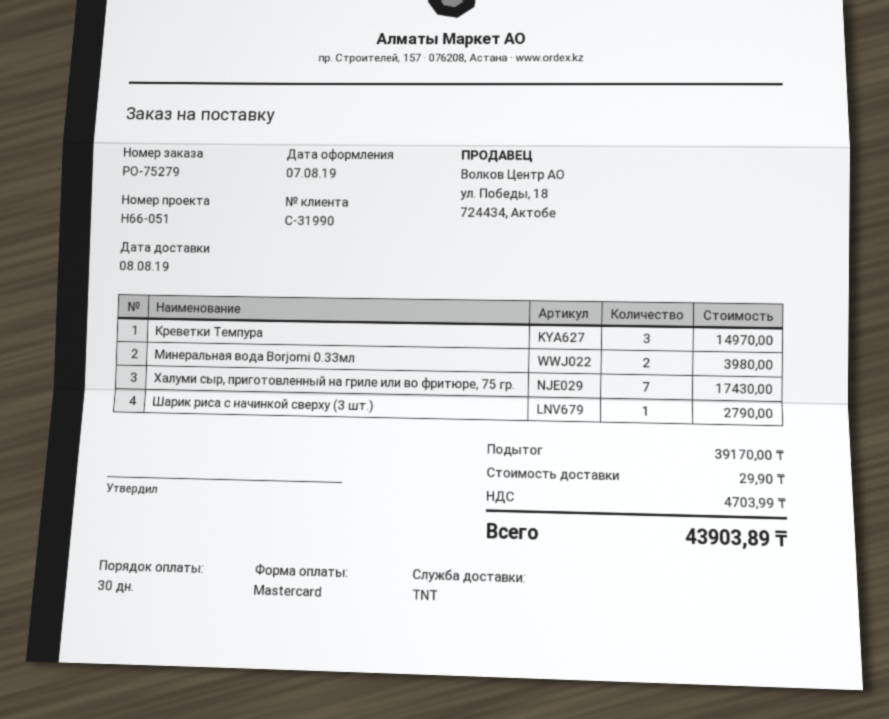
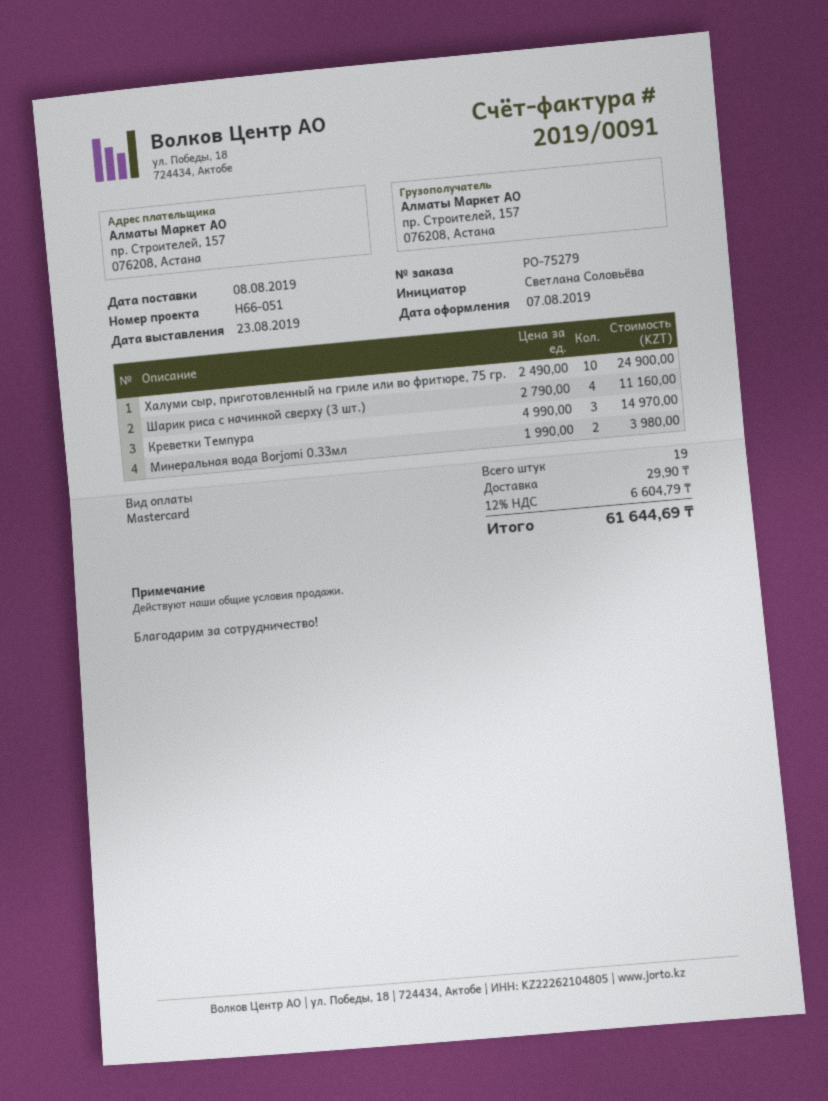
Халуми сыр, приготовленный на гриле или во фритюре, 75 гр.: 7 for 17430.00 -> 10 for 24900.00
Шарик риса с начинкой сверху (3 шт.): 1 for 2790.00 -> 4 for 11160.00
tax: 4703.99 -> 6604.79
total: 43903.89 -> 61644.69

